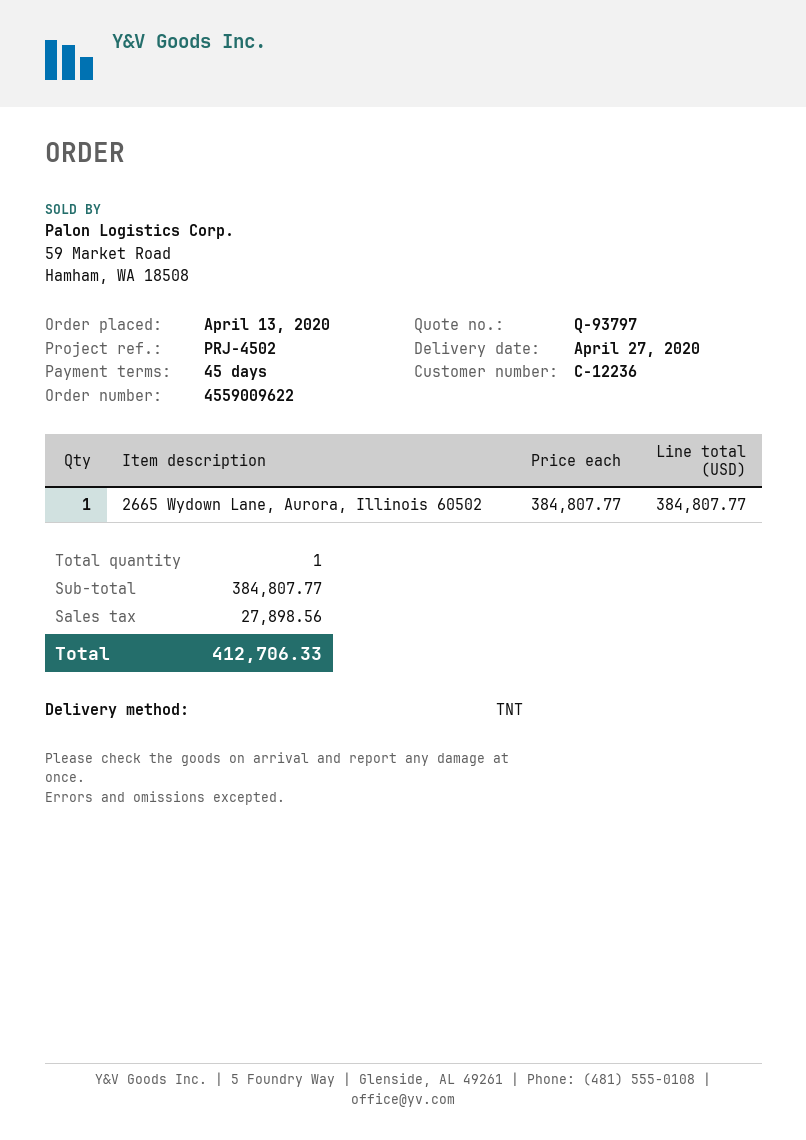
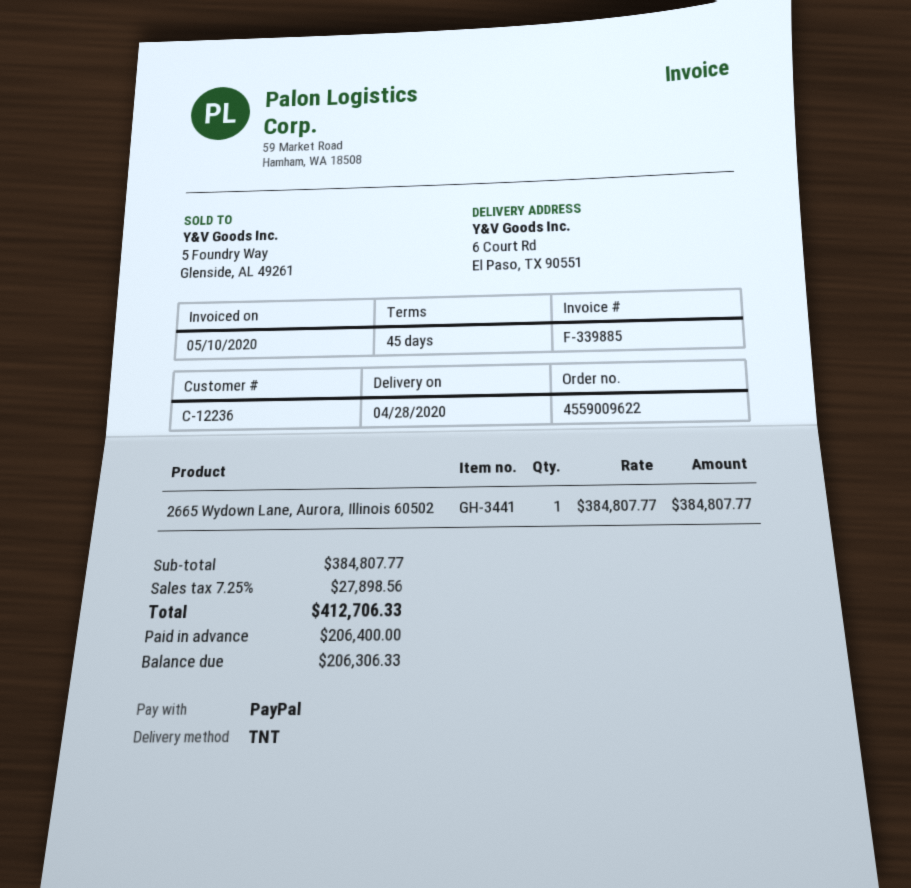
delivery date: 2020-04-27 -> 2020-04-28

